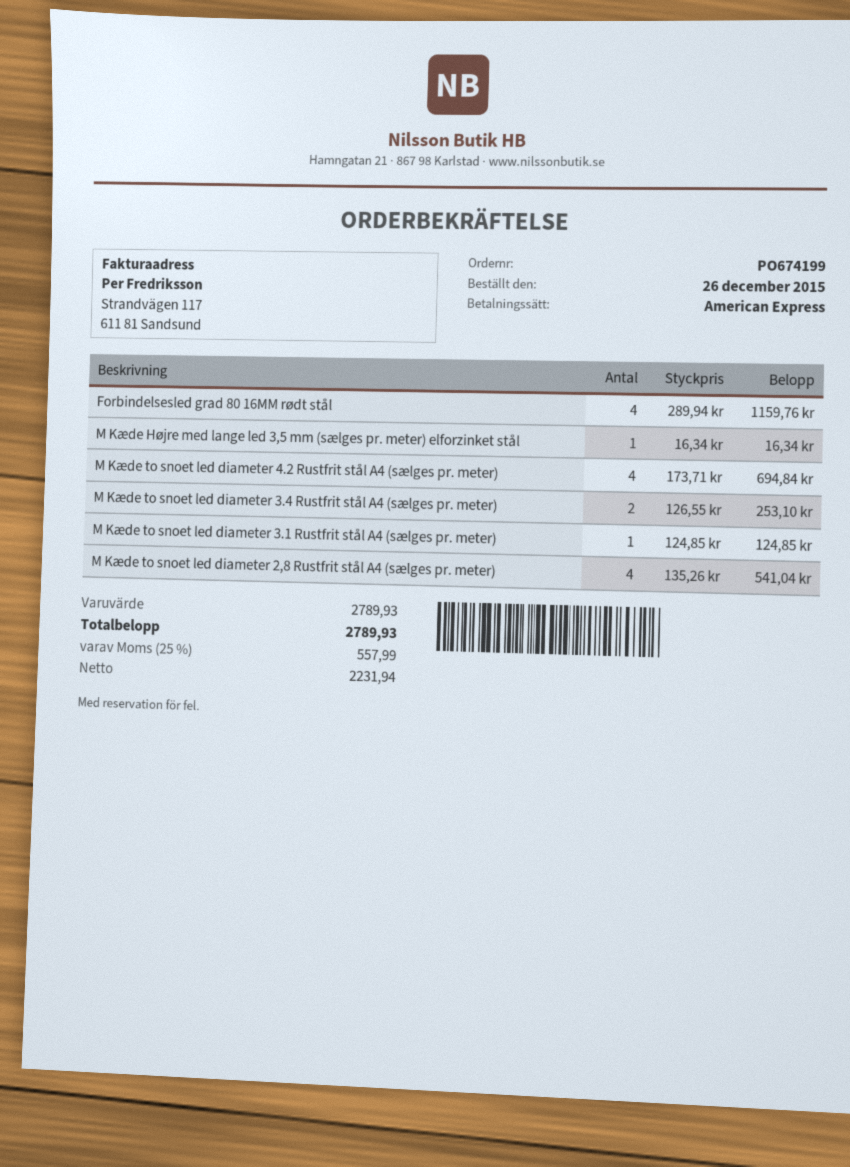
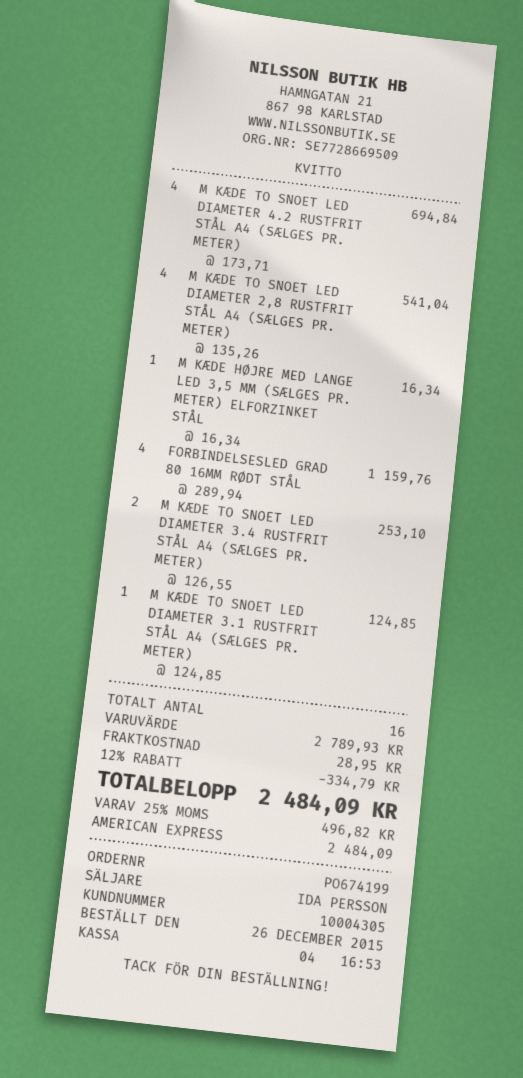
discount: none -> 12% = 334.79
shipping: none -> 28.95
tax: 25% = 557.99 -> 25% = 496.82
total: 2789.93 -> 2484.09

